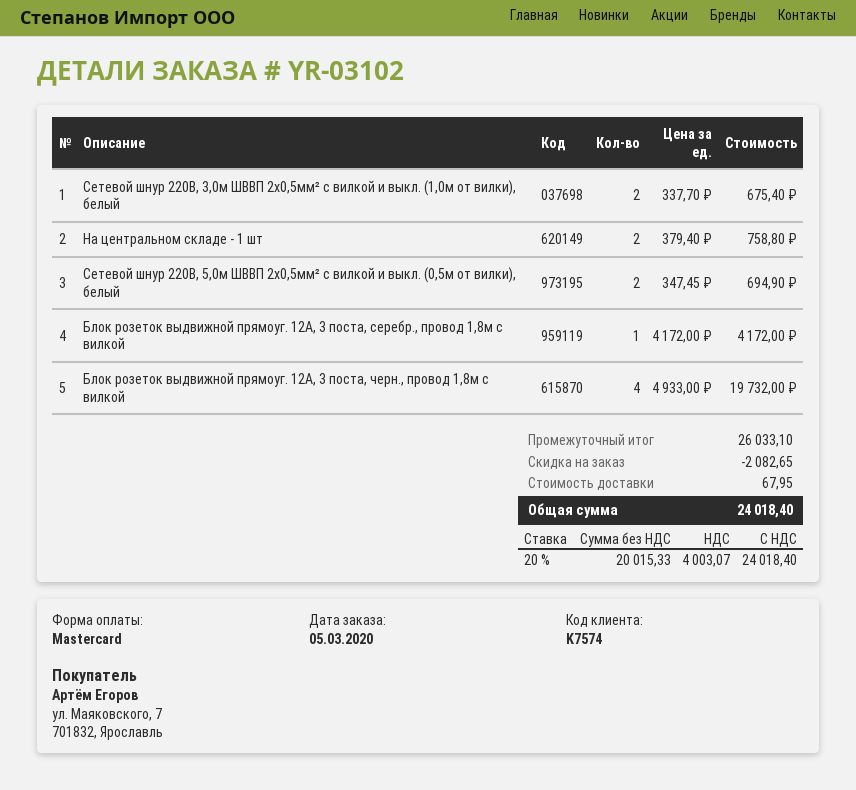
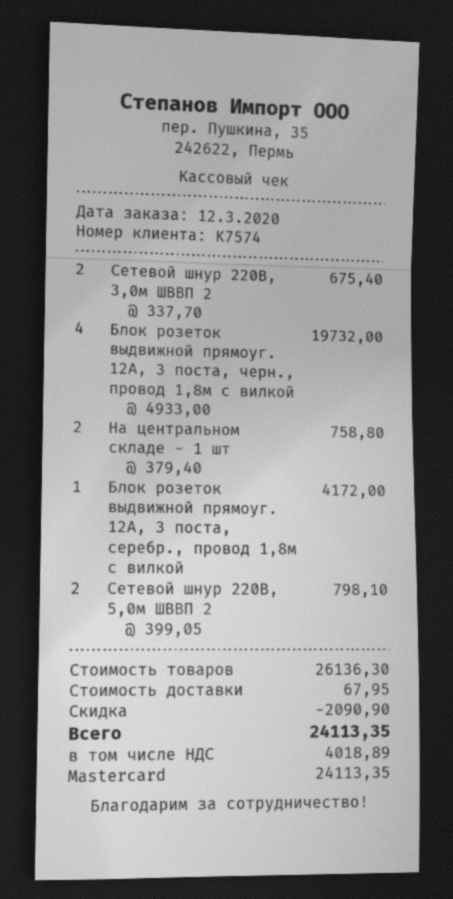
order date: 2020-03-05 -> 2020-03-12
Сетевой шнур 220В, 5,0м ШВВП 2х0,5мм² с вилкой и выкл. (0,5м от вилки), белый: 2 x 347.45 = 694.90 -> 2 x 399.05 = 798.10
subtotal: 26033.10 -> 26136.30
discount: 2082.65 -> 2090.90
tax: 4003.07 -> 4018.89
total: 24018.40 -> 24113.35

